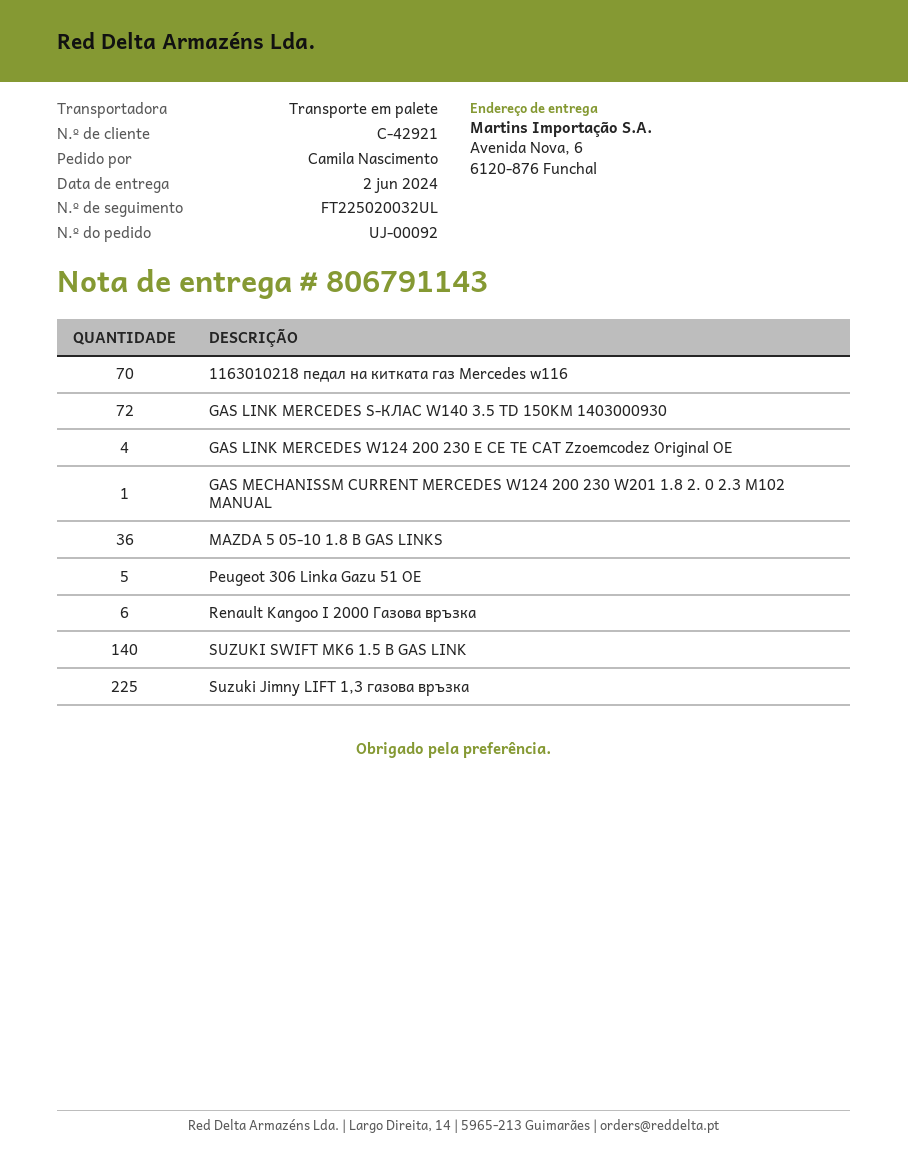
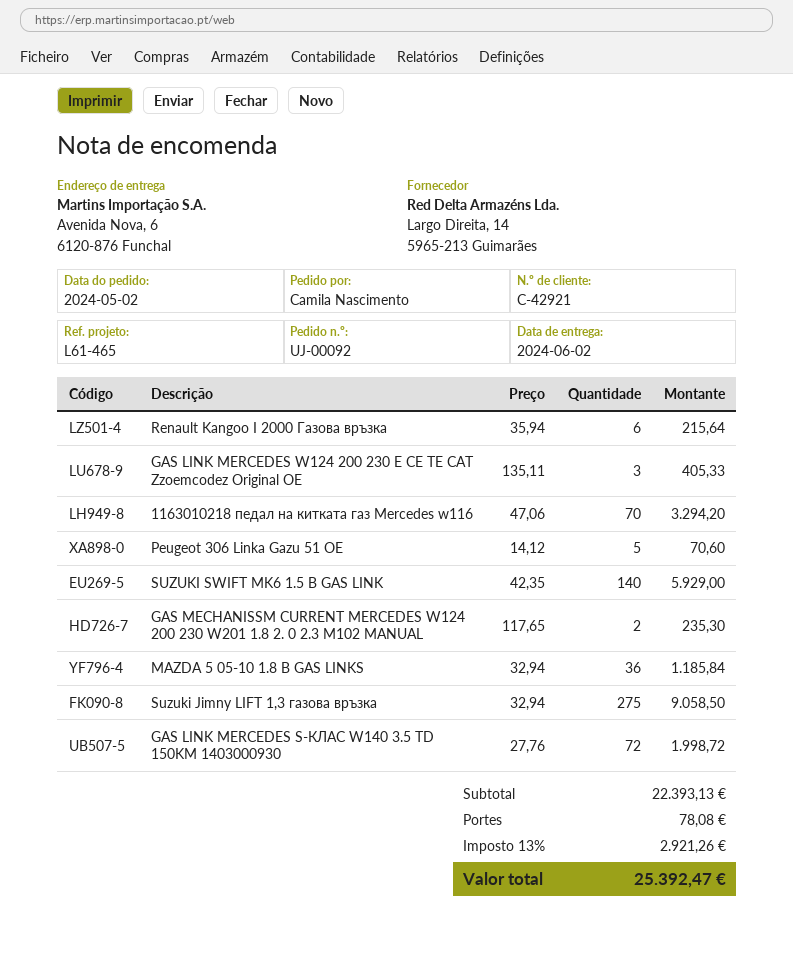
GAS LINK MERCEDES W124 200 230 E CE TE CAT Zzoemcodez Original OE: 4 -> 3
GAS MECHANISSM CURRENT MERCEDES W124 200 230 W201 1.8 2. 0 2.3 M102 MANUAL: 1 -> 2
Suzuki Jimny LIFT 1,3 газова връзка: 225 -> 275

